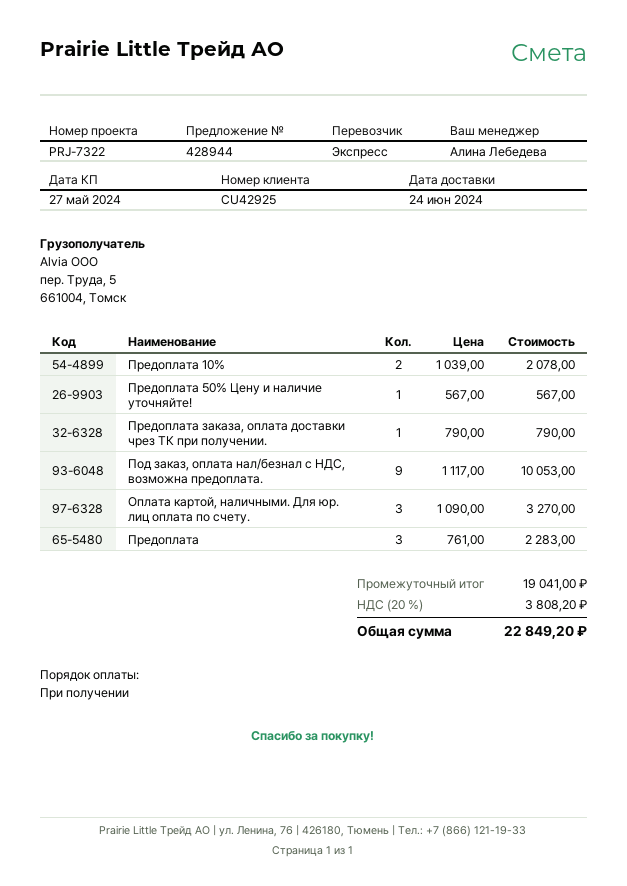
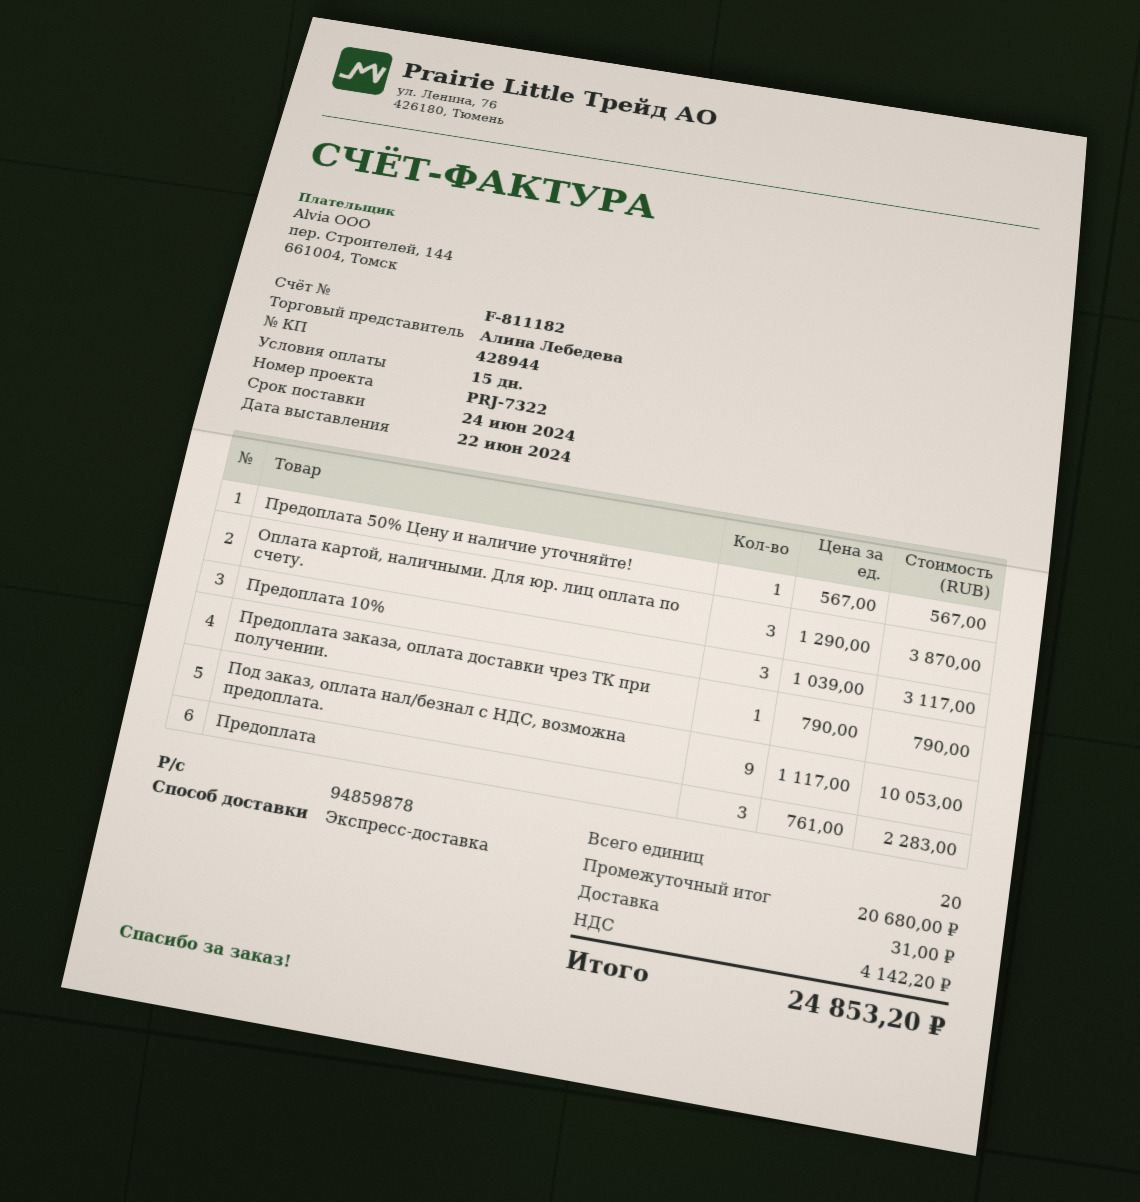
payment terms: on receipt -> 15 days
Предоплата 10%: 2 x 1039.00 = 2078.00 -> 3 x 1039.00 = 3117.00
Оплата картой, наличными. Для юр. лиц оплата по счету.: 3 x 1090.00 = 3270.00 -> 3 x 1290.00 = 3870.00
subtotal: 19041.00 -> 20680.00
shipping: none -> 31.00
tax: 3808.20 -> 4142.20
total: 22849.20 -> 24853.20

